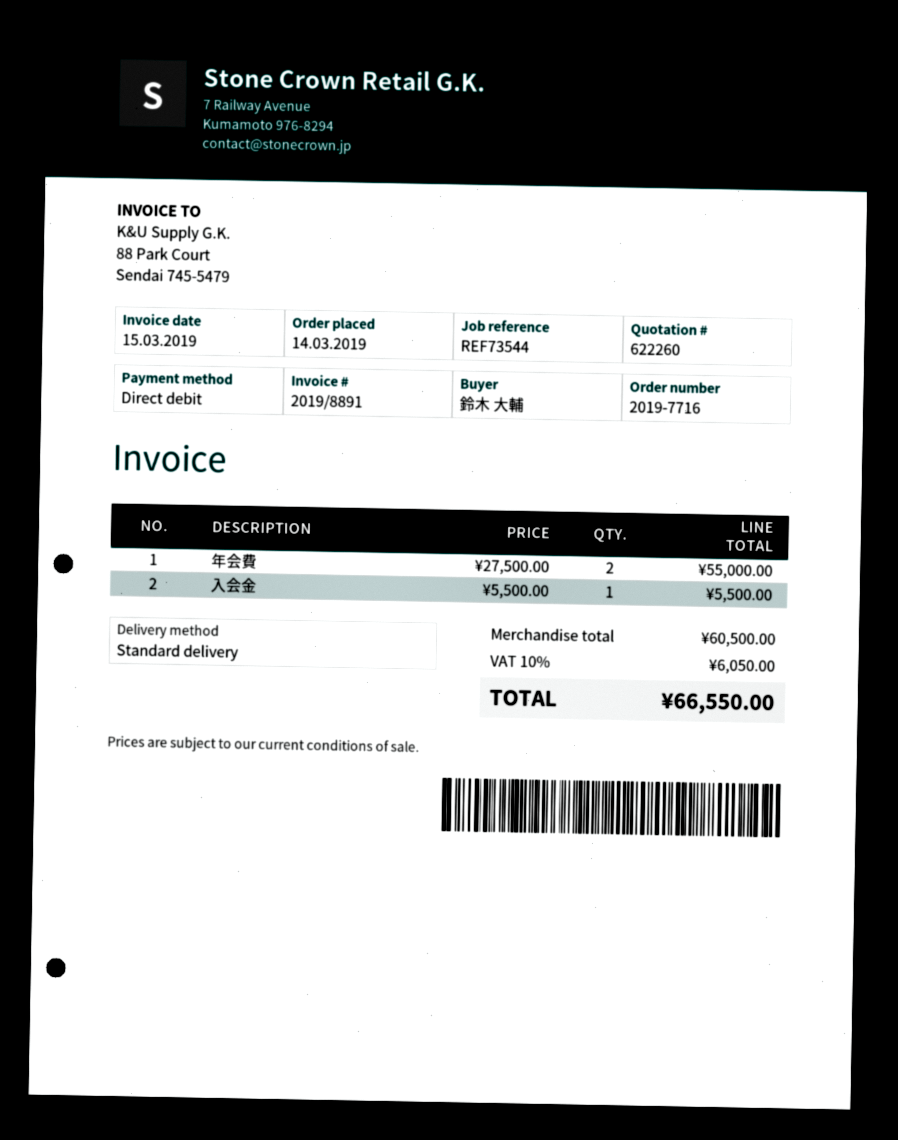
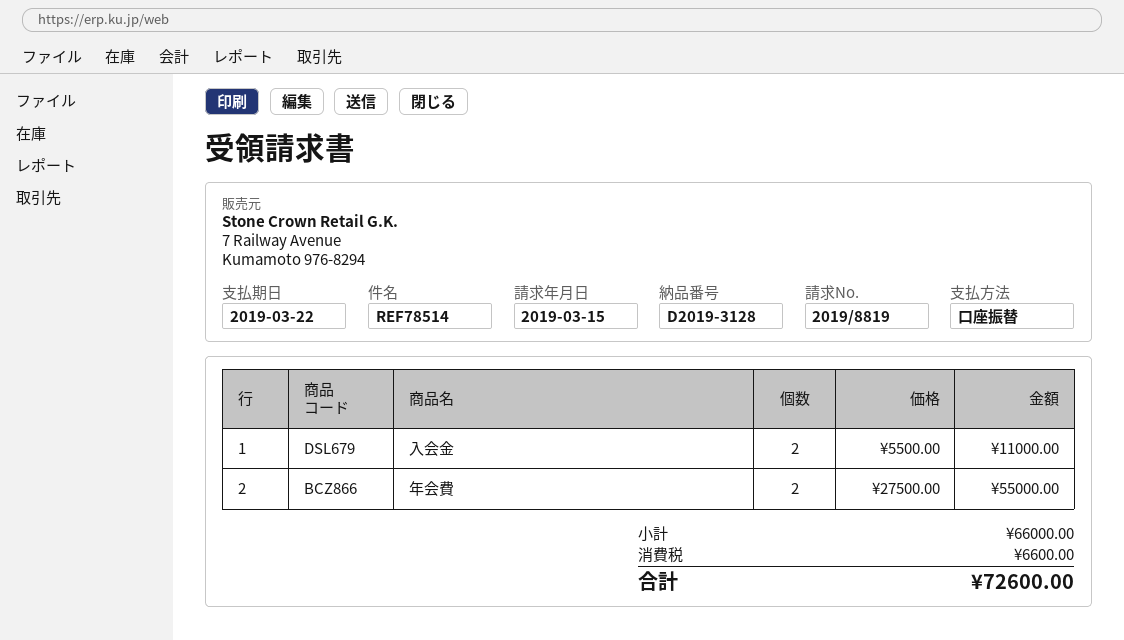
invoice number: 2019/8891 -> 2019/8819
reference: REF73544 -> REF78514
入会金: 1 x 5500.00 = 5500.00 -> 2 x 5500.00 = 11000.00
subtotal: 60500.00 -> 66000.00
tax: 6050.00 -> 6600.00
total: 66550.00 -> 72600.00

